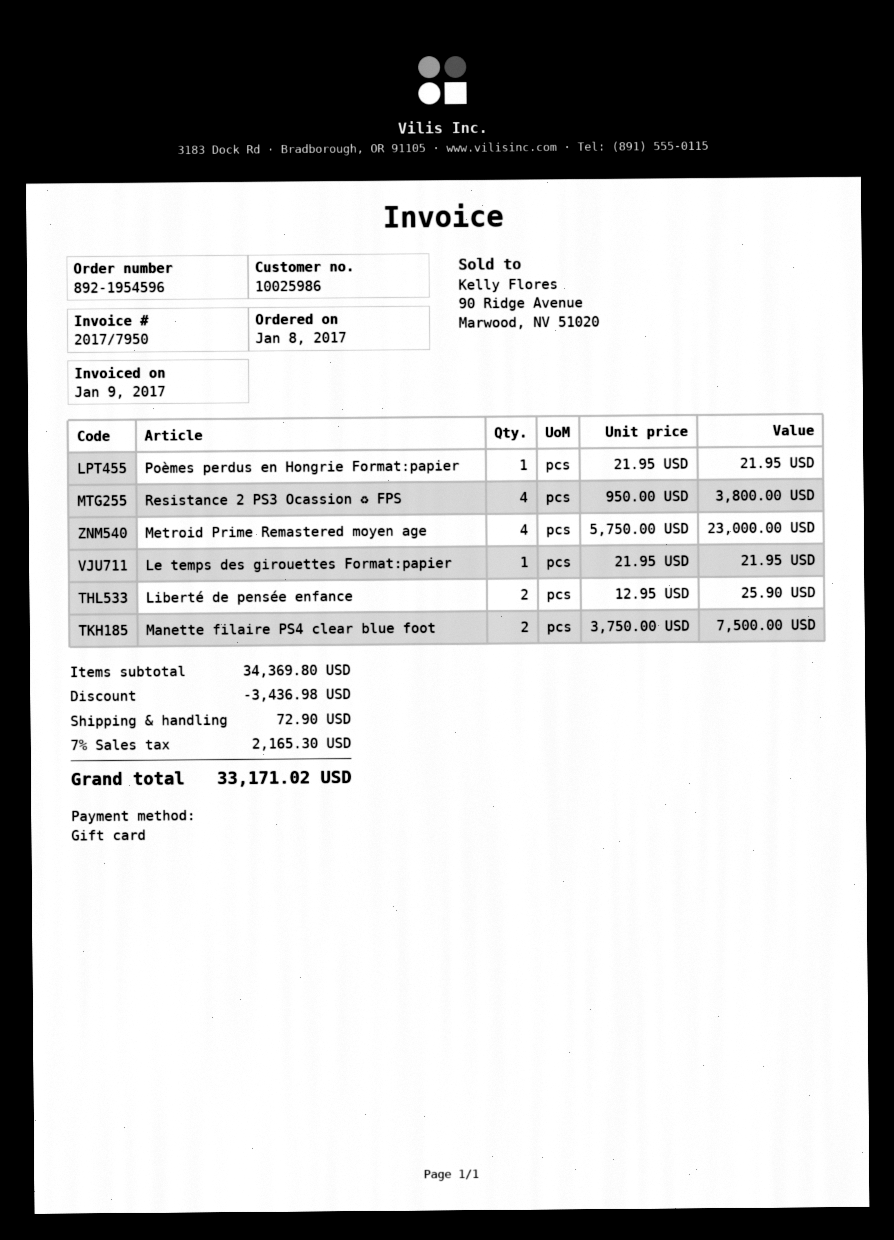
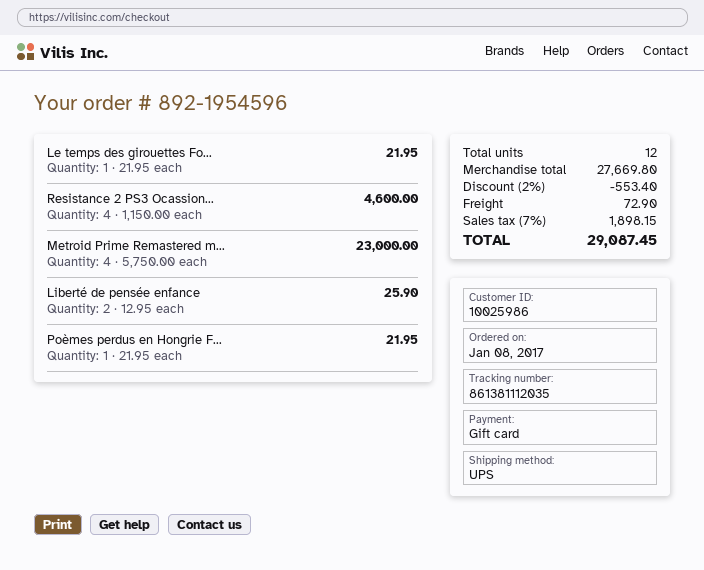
Resistance 2 PS3 Ocassion ♻ FPS: 4 x 950.00 = 3800.00 -> 4 x 1150.00 = 4600.00
Manette filaire PS4 clear blue foot: 2 x 3750.00 = 7500.00 -> none
subtotal: 34369.80 -> 27669.80
discount: 3436.98 -> 553.40
tax: 7% = 2165.30 -> 7% = 1898.15
total: 33171.02 -> 29087.45

